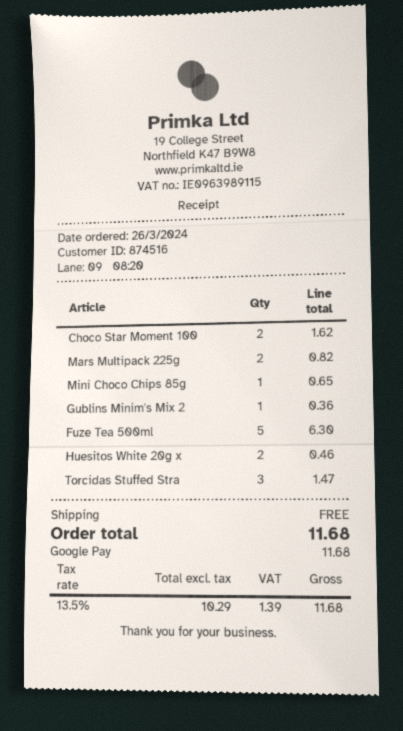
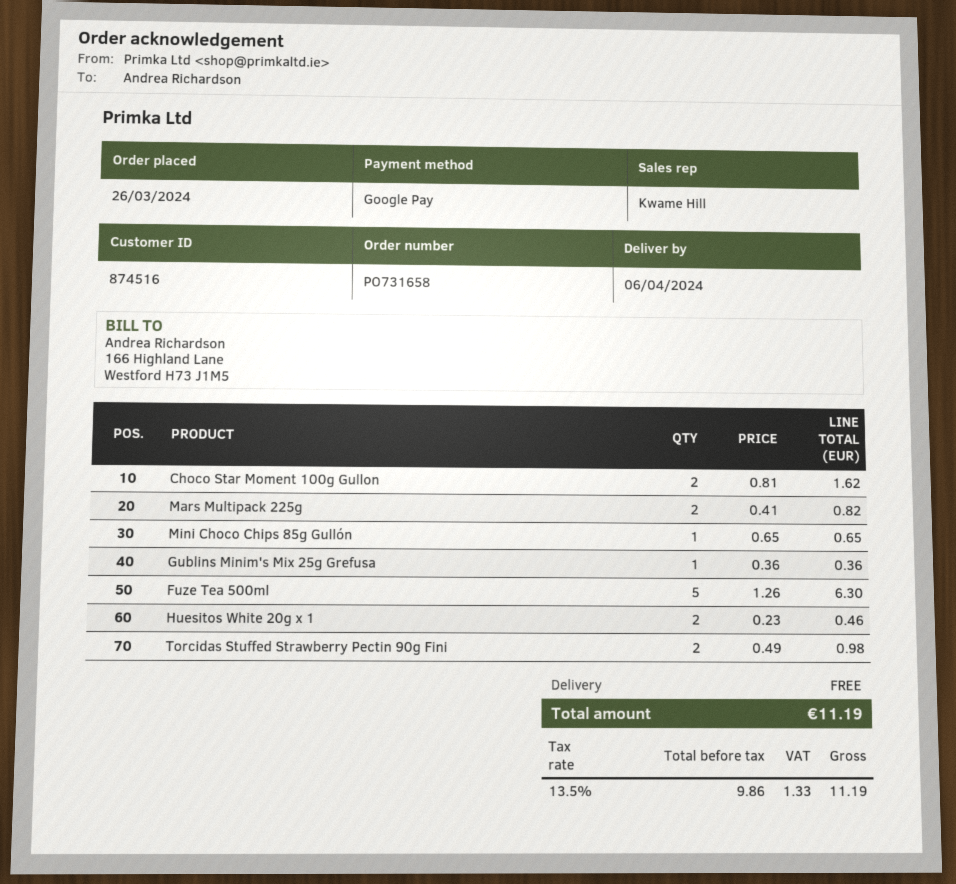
Torcidas Stuffed Stra: 3 for 1.47 -> 2 for 0.98
net: 10.29 -> 9.86
tax: 13.5% = 1.39 -> 13.5% = 1.33
total: 11.68 -> 11.19

